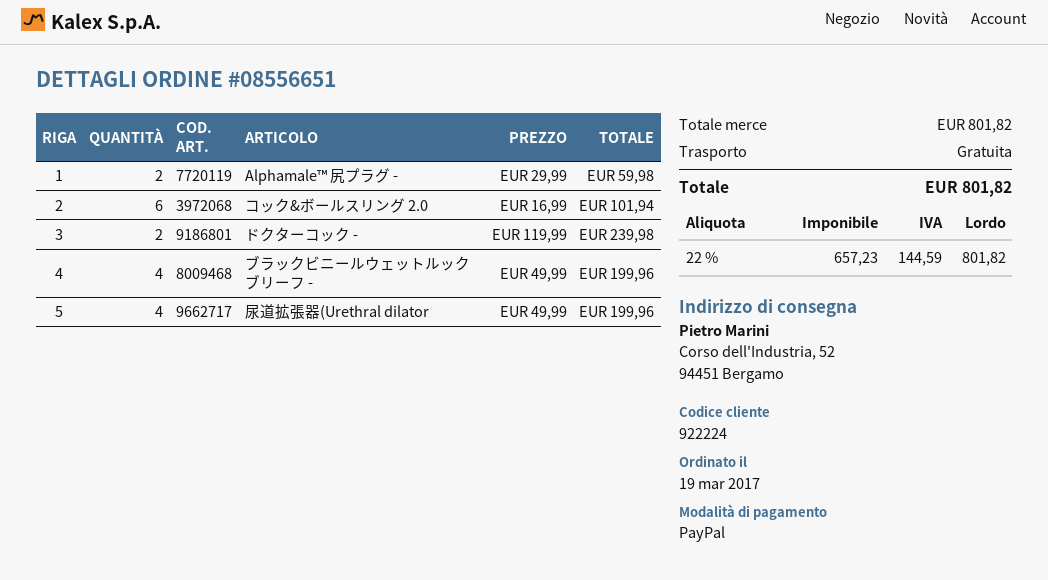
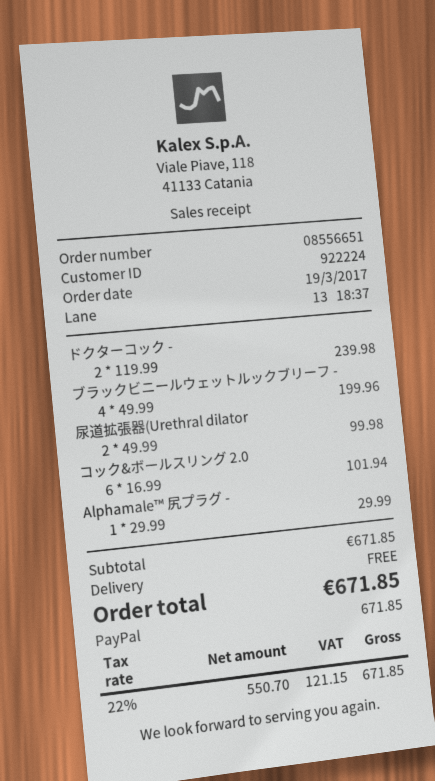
Alphamale™ 尻プラグ -: 2 x 29.99 = 59.98 -> 1 x 29.99 = 29.99
尿道拡張器(Urethral dilator: 4 x 49.99 = 199.96 -> 2 x 49.99 = 99.98
subtotal: 801.82 -> 671.85
net: 657.23 -> 550.70
tax: 22% = 144.59 -> 22% = 121.15
total: 801.82 -> 671.85

